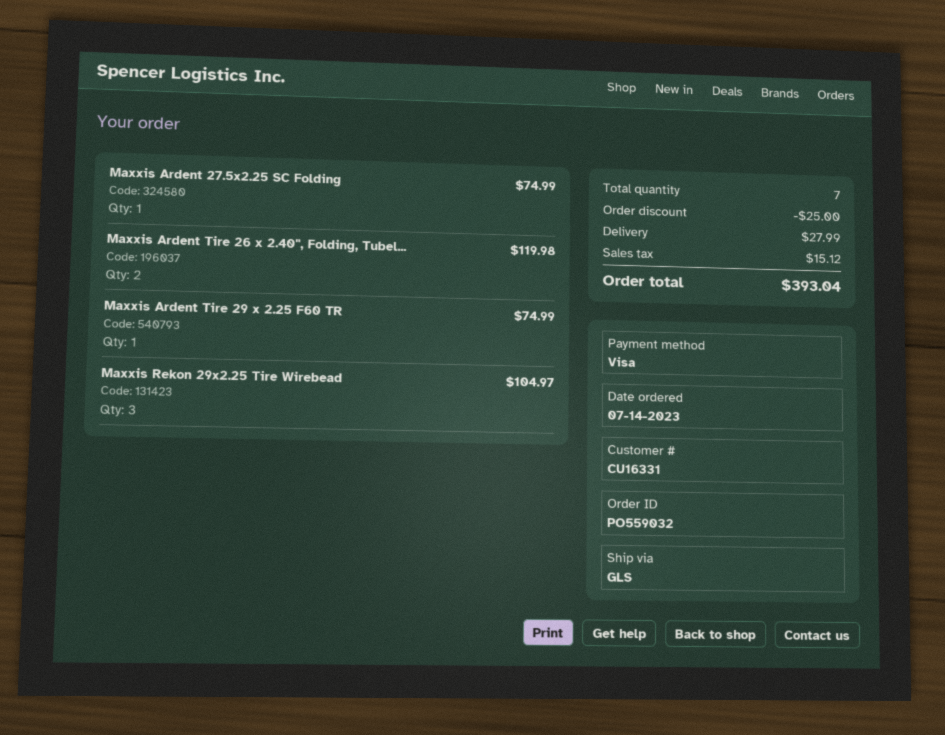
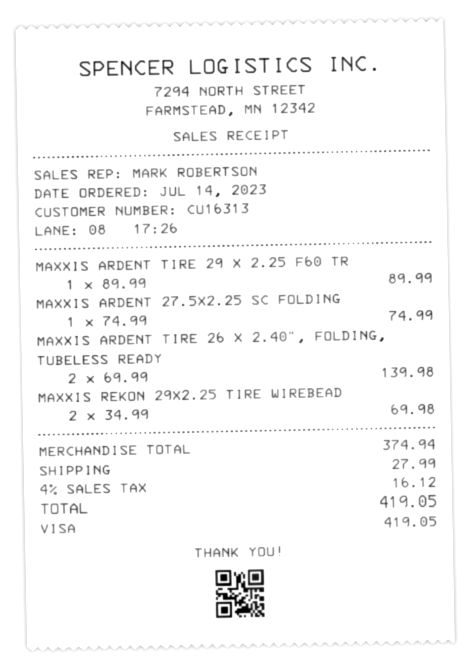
customer number: CU16331 -> CU16313
Maxxis Ardent Tire 26 x 2.40", Folding, Tubel...: 2 for 119.98 -> 2 for 139.98
Maxxis Ardent Tire 29 x 2.25 F60 TR: 1 for 74.99 -> 1 for 89.99
Maxxis Rekon 29x2.25 Tire Wirebead: 3 for 104.97 -> 2 for 69.98
discount: 25.00 -> none
tax: 15.12 -> 16.12
total: 393.04 -> 419.05

